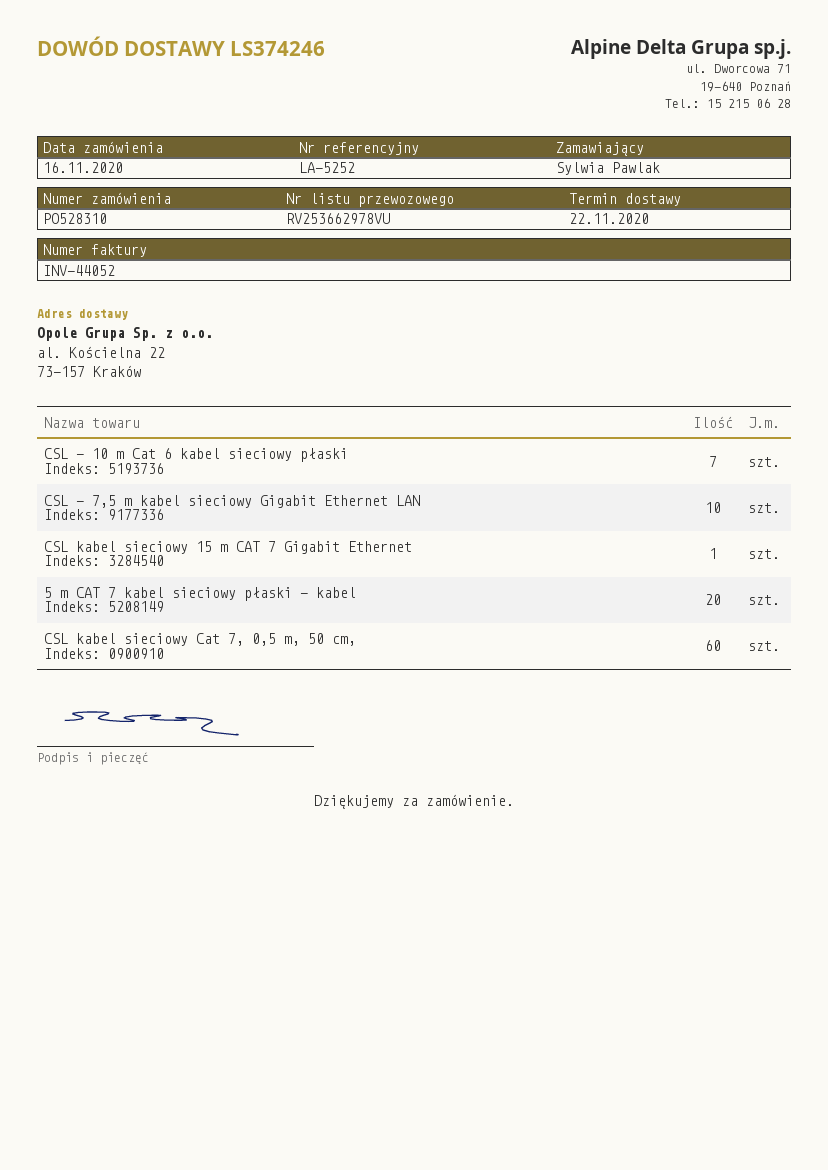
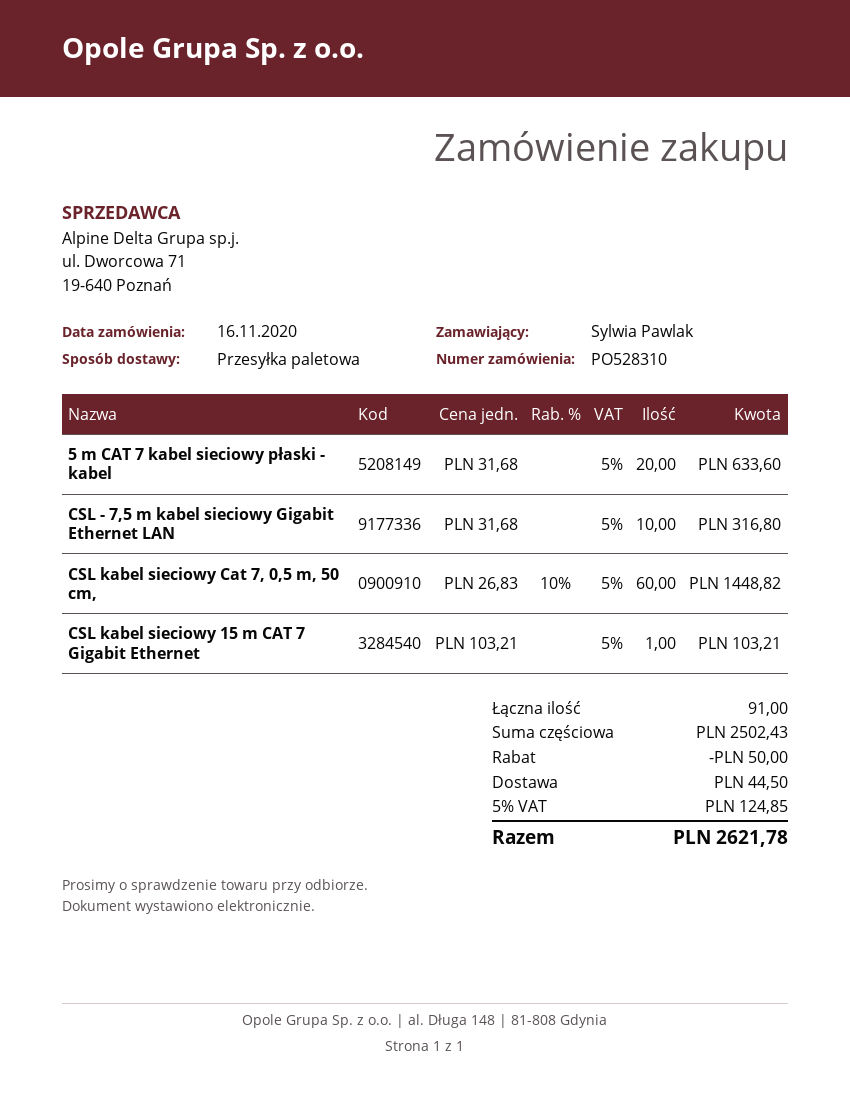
CSL - 10 m Cat 6 kabel sieciowy płaski: 7 -> none

